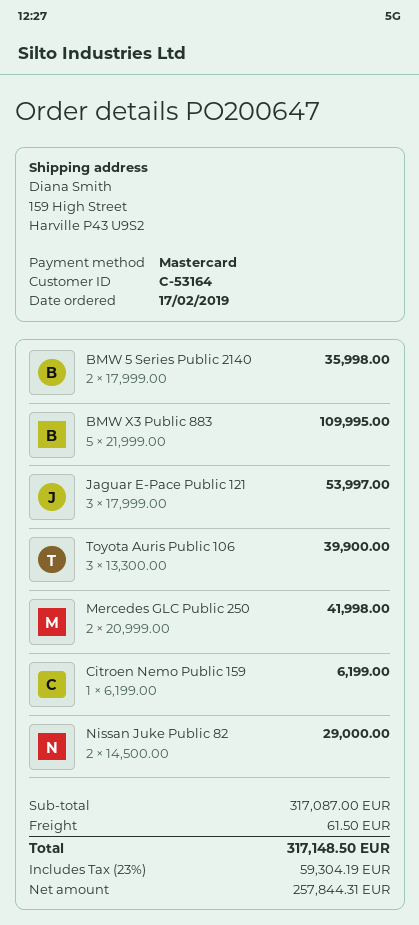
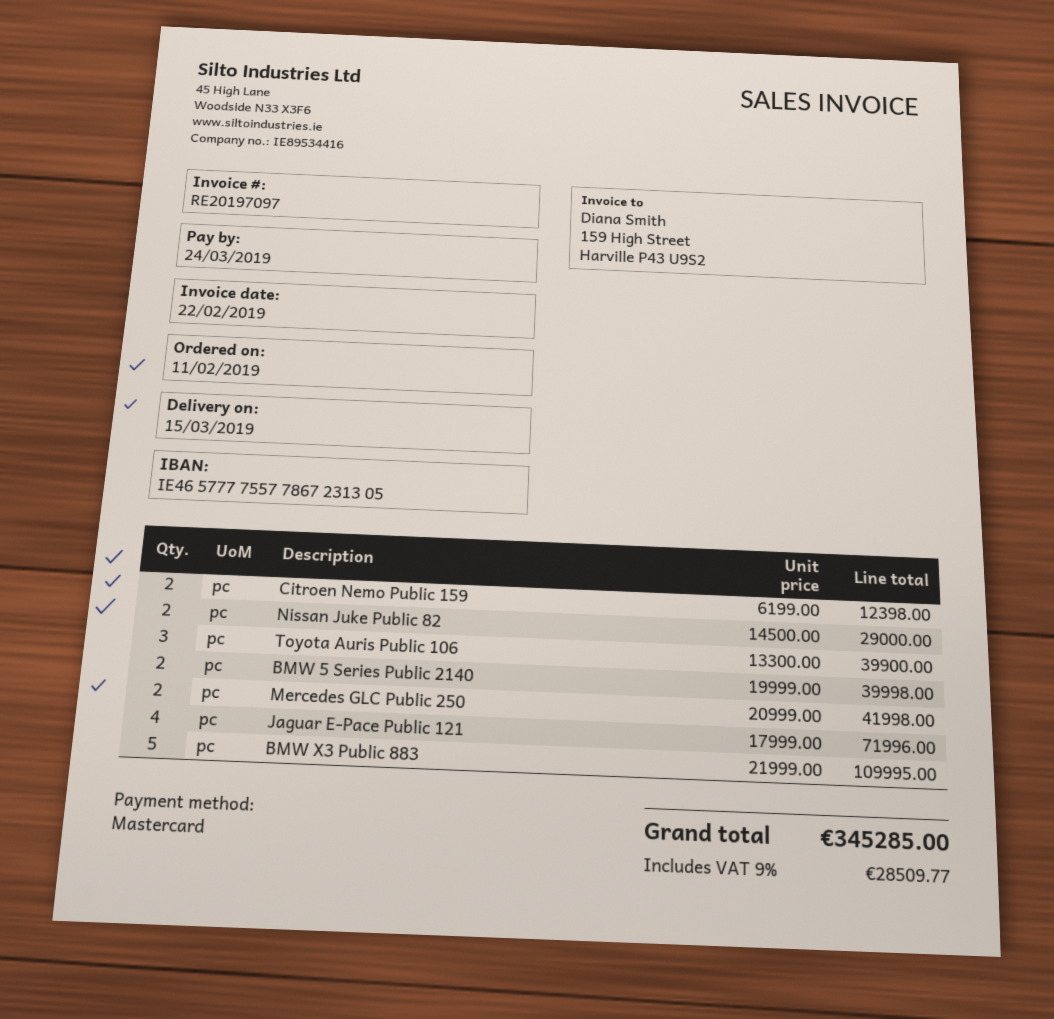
order date: 2019-02-17 -> 2019-02-11
BMW 5 Series Public 2140: 2 x 17999.00 = 35998.00 -> 2 x 19999.00 = 39998.00
Jaguar E-Pace Public 121: 3 x 17999.00 = 53997.00 -> 4 x 17999.00 = 71996.00
Citroen Nemo Public 159: 1 x 6199.00 = 6199.00 -> 2 x 6199.00 = 12398.00
shipping: 61.50 -> none
tax: 23% = 59304.19 -> 9% = 28509.77
total: 317148.50 -> 345285.00

